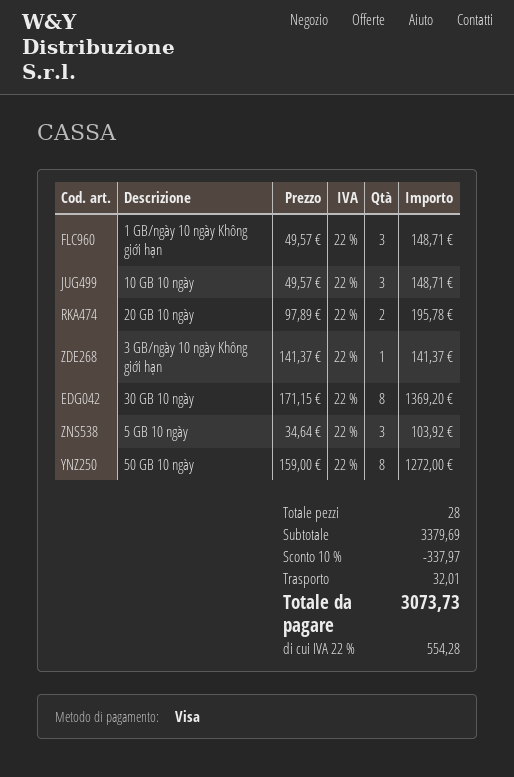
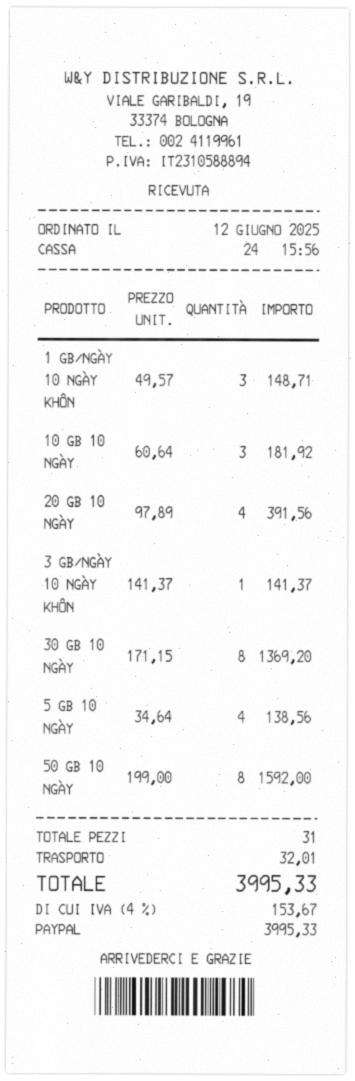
payment method: Visa -> PayPal
10 GB 10 ngày: 3 x 49.57 = 148.71 -> 3 x 60.64 = 181.92
20 GB 10 ngày: 2 x 97.89 = 195.78 -> 4 x 97.89 = 391.56
5 GB 10 ngày: 3 x 34.64 = 103.92 -> 4 x 34.64 = 138.56
50 GB 10 ngày: 8 x 159.00 = 1272.00 -> 8 x 199.00 = 1592.00
total quantity: 28 -> 31
discount: 10% = 337.97 -> none
tax: 22% = 554.28 -> 4% = 153.67
total: 3073.73 -> 3995.33

